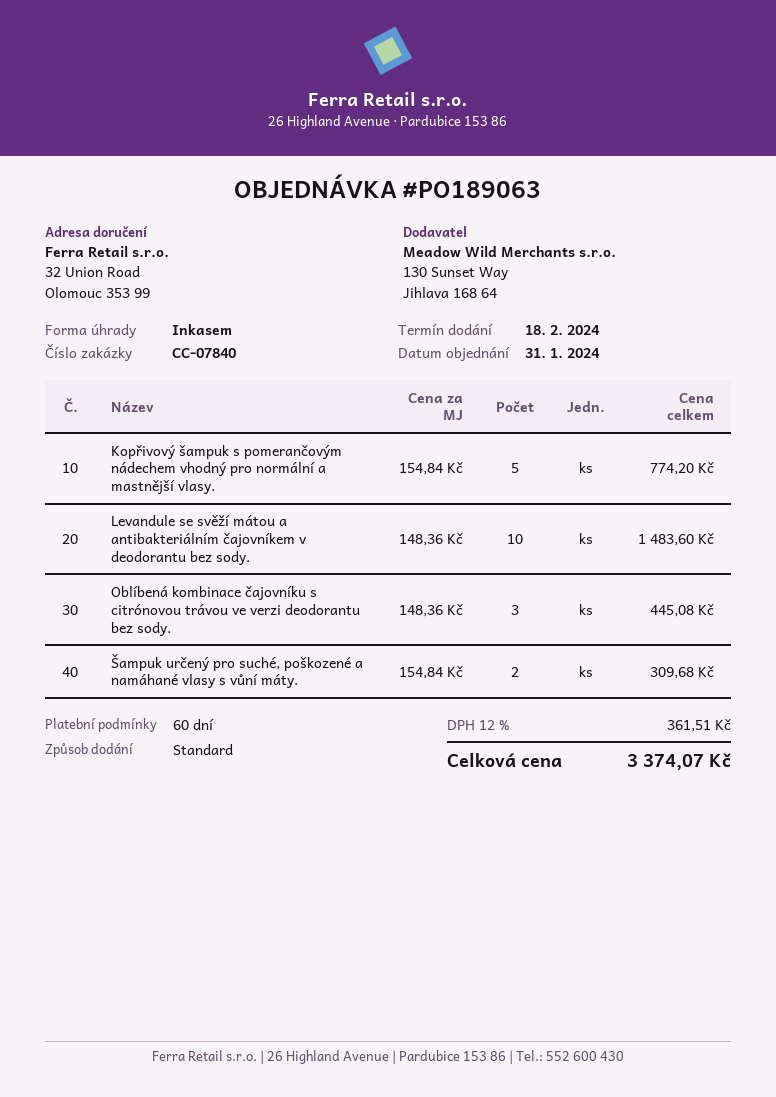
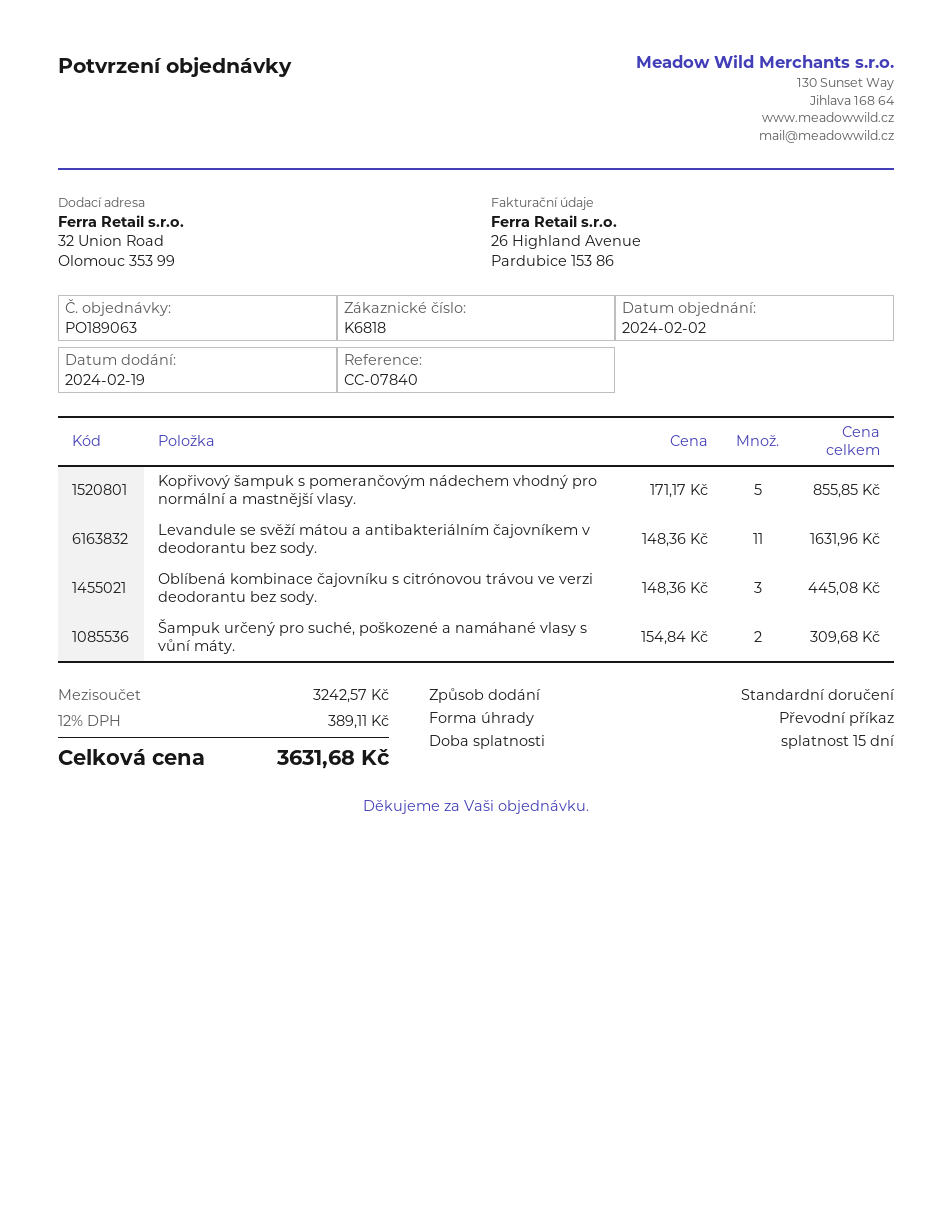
order date: 2024-01-31 -> 2024-02-02
delivery date: 2024-02-18 -> 2024-02-19
payment terms: 60 days -> 15 days
payment method: direct debit -> bank transfer
Kopřivový šampuk s pomerančovým nádechem vhodný pro normální a mastnější vlasy.: 5 x 154.84 = 774.20 -> 5 x 171.17 = 855.85
Levandule se svěží mátou a antibakteriálním čajovníkem v deodorantu bez sody.: 10 x 148.36 = 1483.60 -> 11 x 148.36 = 1631.96
tax: 12% = 361.51 -> 12% = 389.11
total: 3374.07 -> 3631.68

